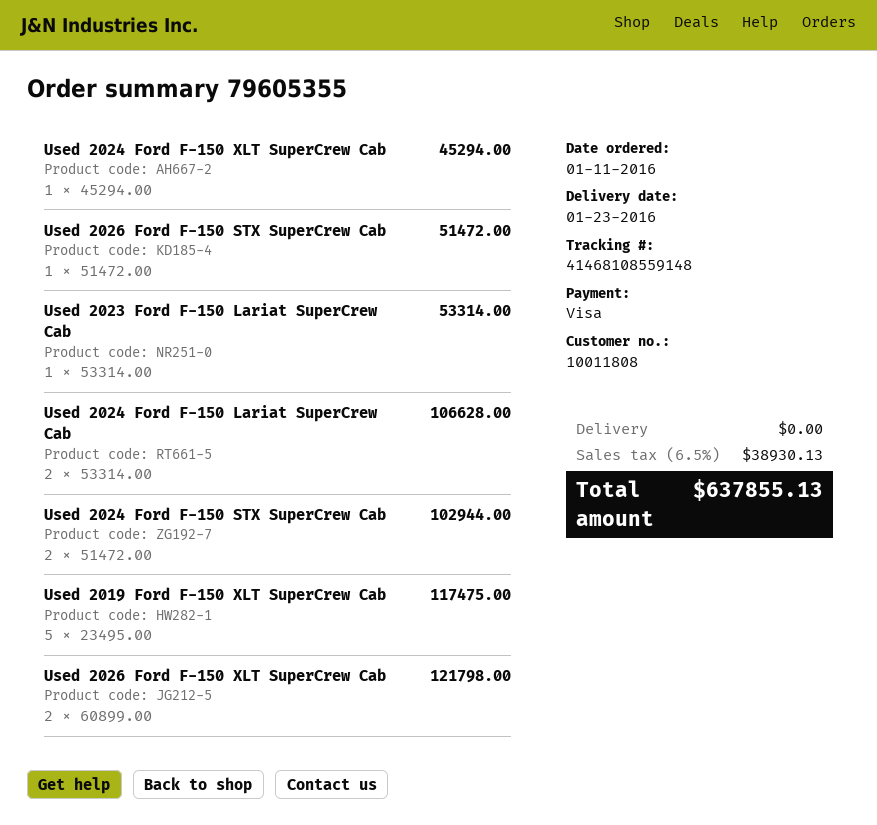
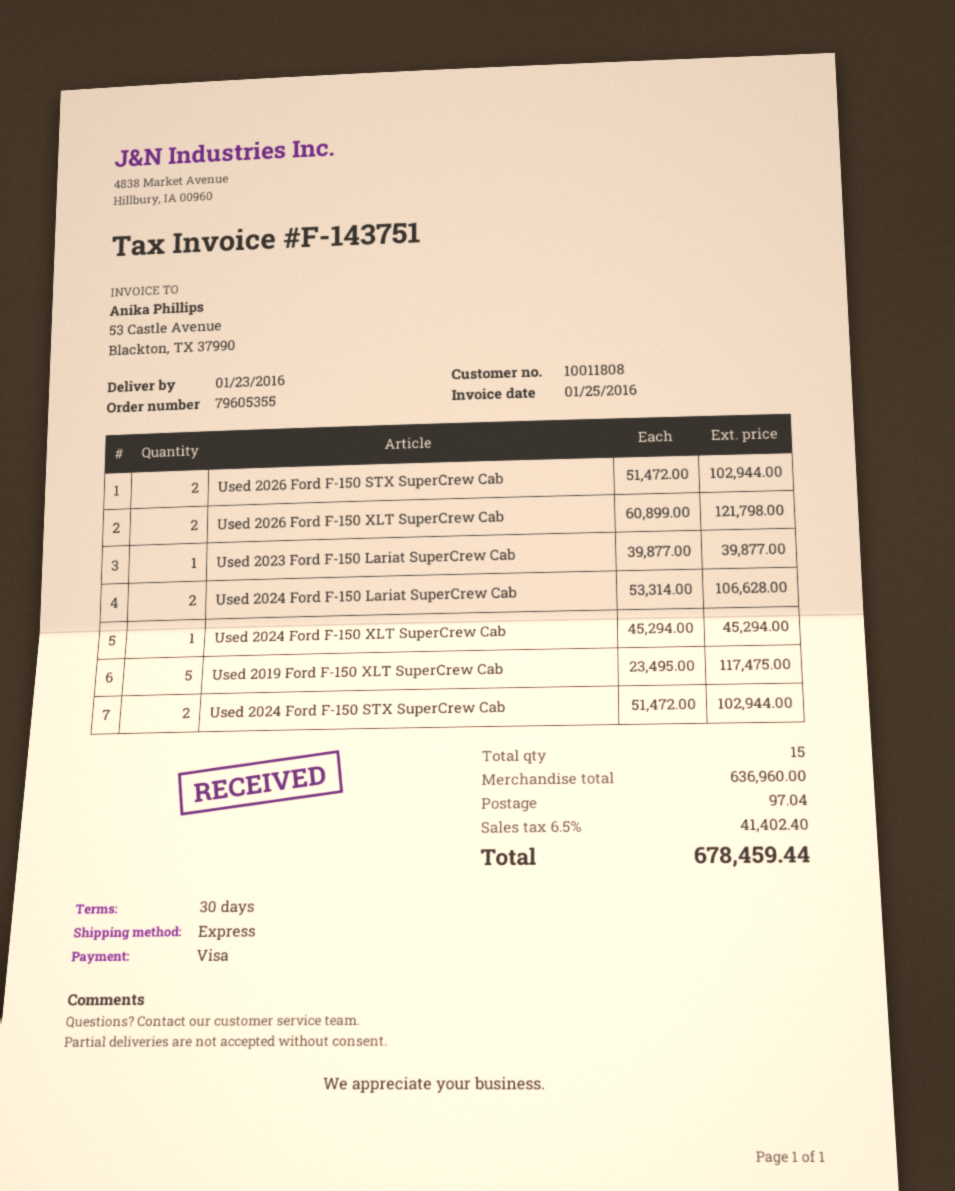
Used 2026 Ford F-150 STX SuperCrew Cab: 1 x 51472.00 = 51472.00 -> 2 x 51472.00 = 102944.00
Used 2023 Ford F-150 Lariat SuperCrew Cab: 1 x 53314.00 = 53314.00 -> 1 x 39877.00 = 39877.00
shipping: 0.00 -> 97.04
tax: 6.5% = 38930.13 -> 6.5% = 41402.40
total: 637855.13 -> 678459.44

